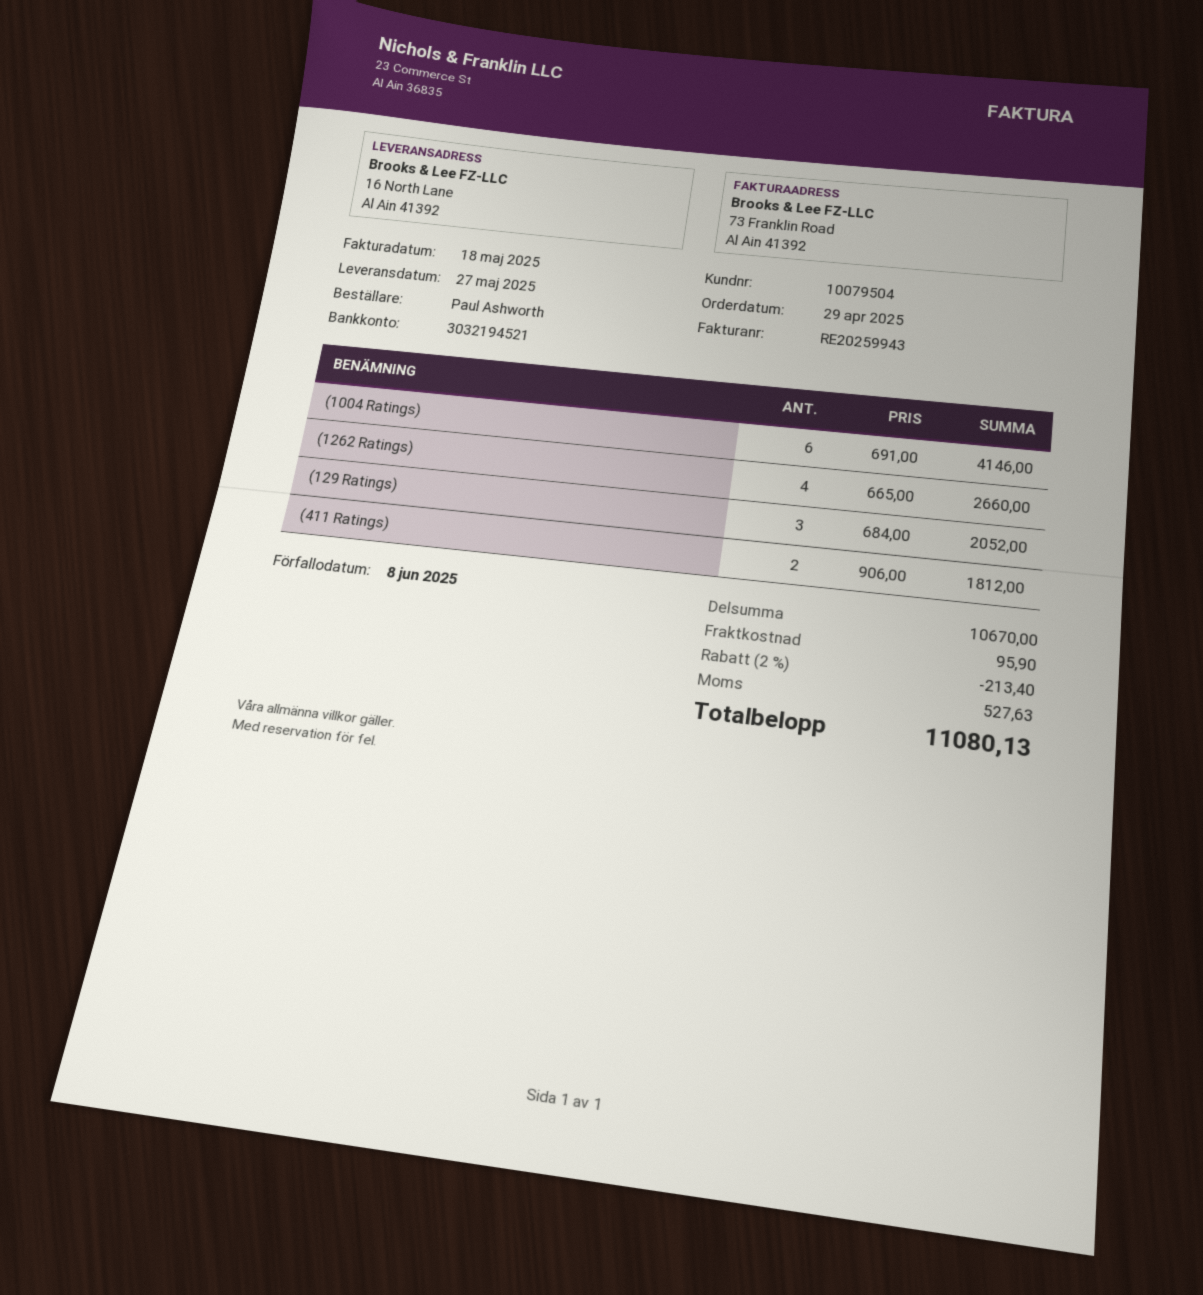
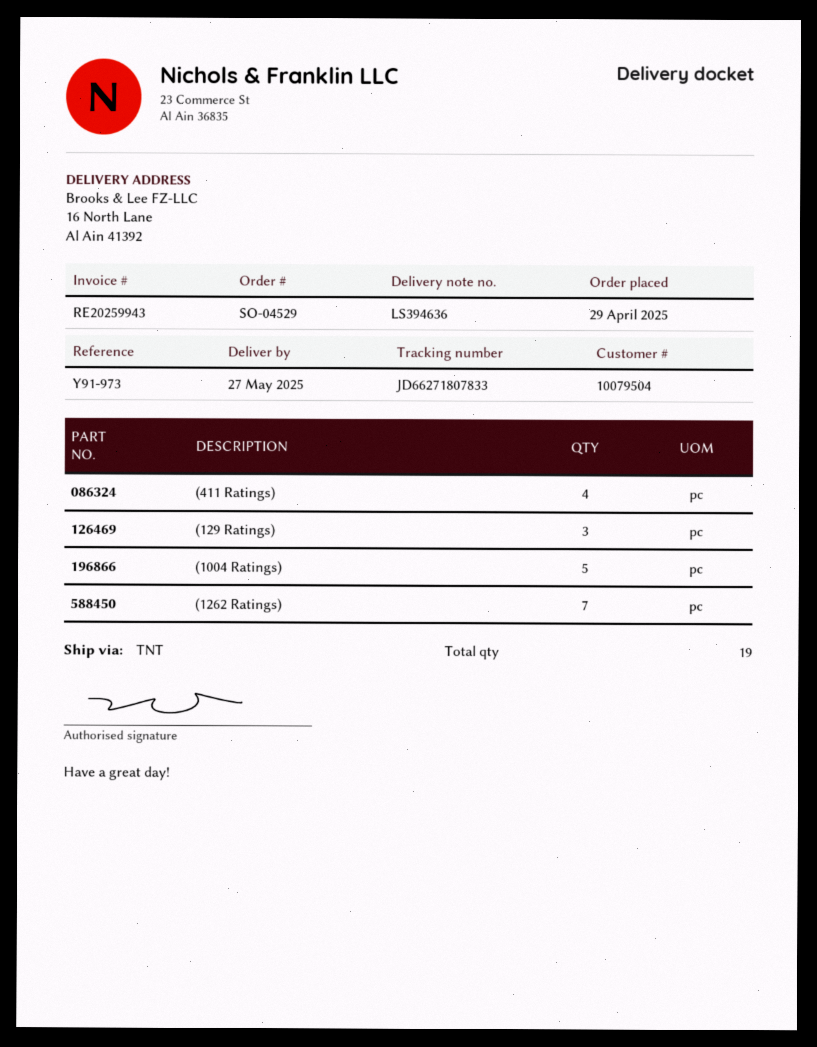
(1004 Ratings): 6 -> 5
(1262 Ratings): 4 -> 7
(411 Ratings): 2 -> 4

